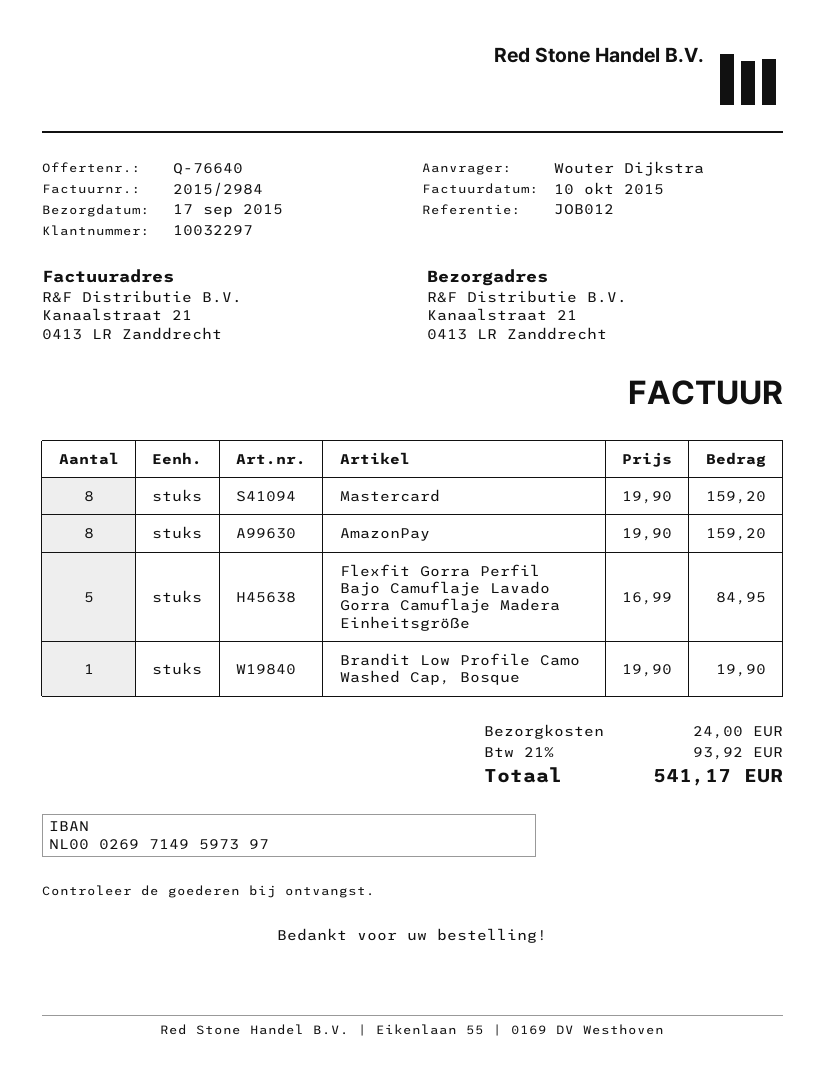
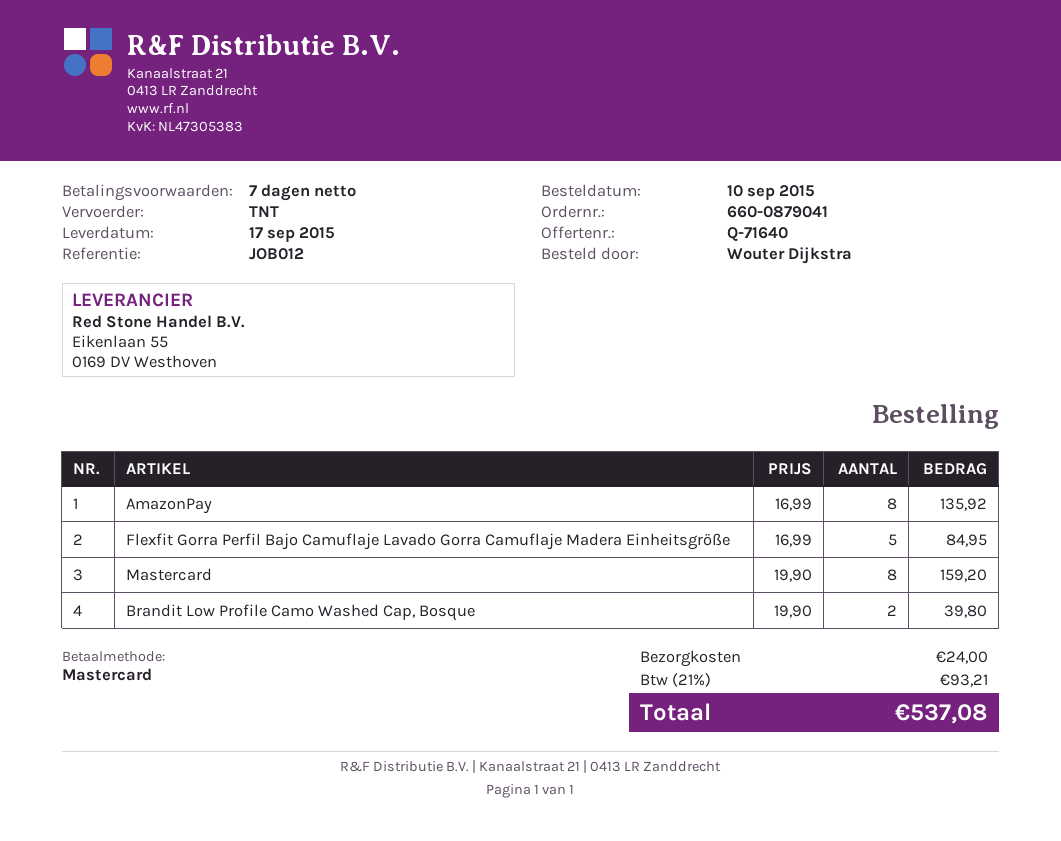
quote number: Q-76640 -> Q-71640
AmazonPay: 8 x 19.90 = 159.20 -> 8 x 16.99 = 135.92
Brandit Low Profile Camo Washed Cap, Bosque: 1 x 19.90 = 19.90 -> 2 x 19.90 = 39.80
tax: 21% = 93.92 -> 21% = 93.21
total: 541.17 -> 537.08

